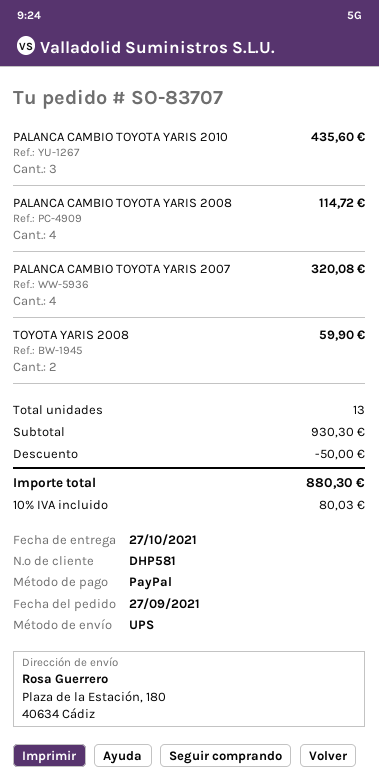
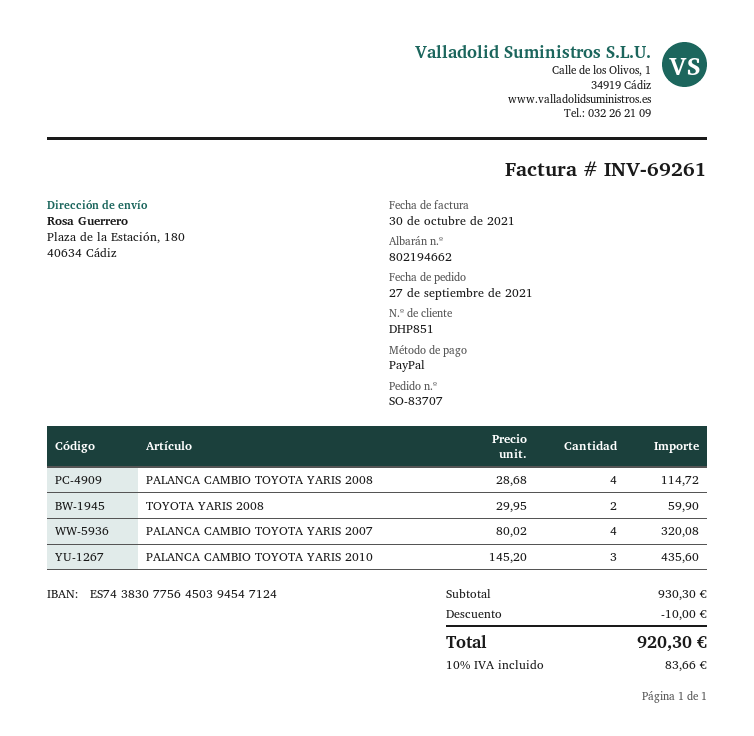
customer number: DHP581 -> DHP851
discount: 50.00 -> 10.00
tax: 10% = 80.03 -> 10% = 83.66
total: 880.30 -> 920.30

